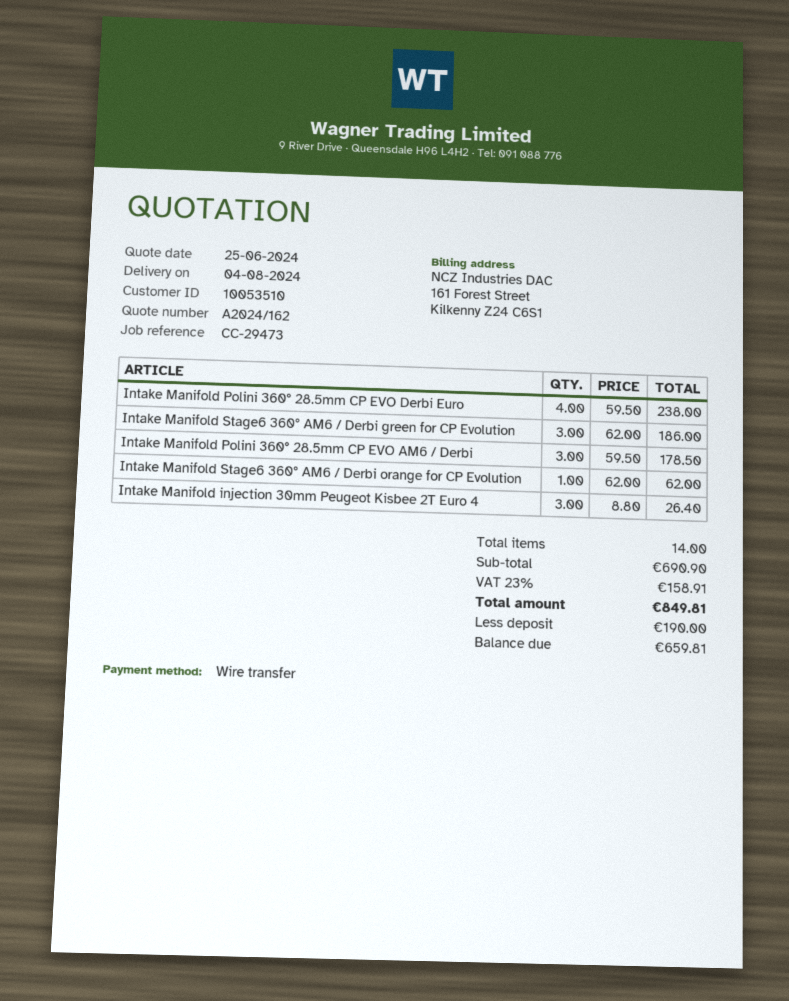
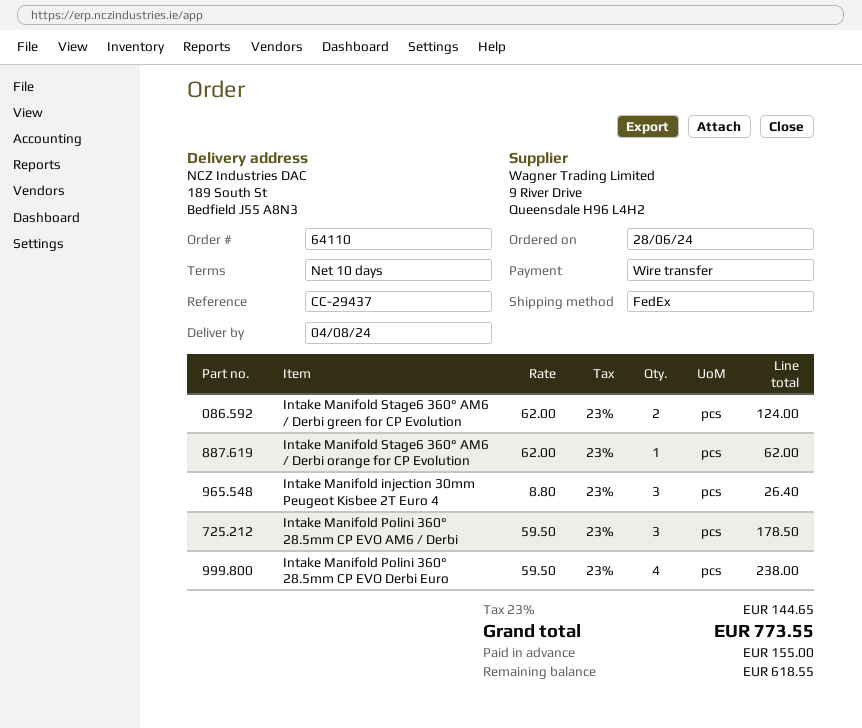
reference: CC-29473 -> CC-29437
Intake Manifold Stage6 360° AM6 / Derbi green for CP Evolution: 3 x 62.00 = 186.00 -> 2 x 62.00 = 124.00
tax: 23% = 158.91 -> 23% = 144.65
total: 849.81 -> 773.55
deposit: 190.00 -> 155.00
balance: 659.81 -> 618.55

